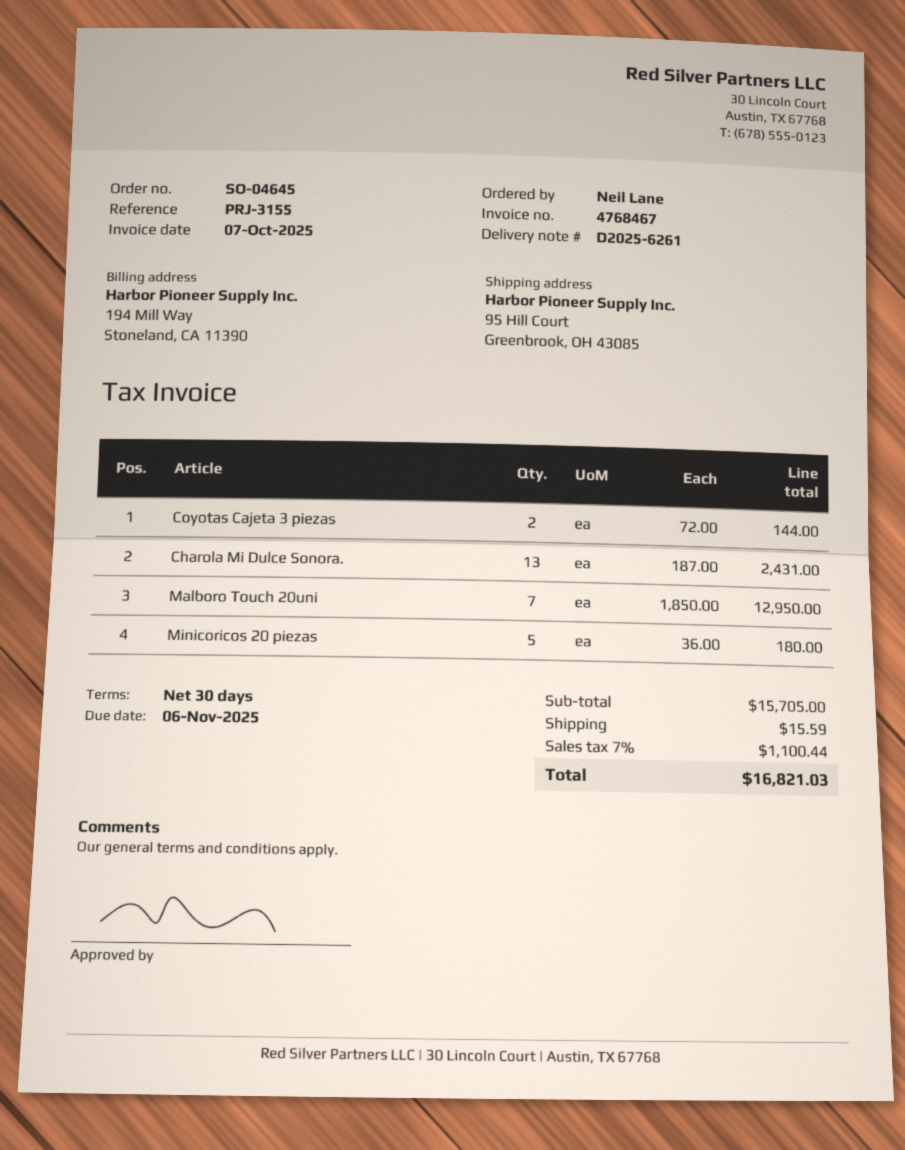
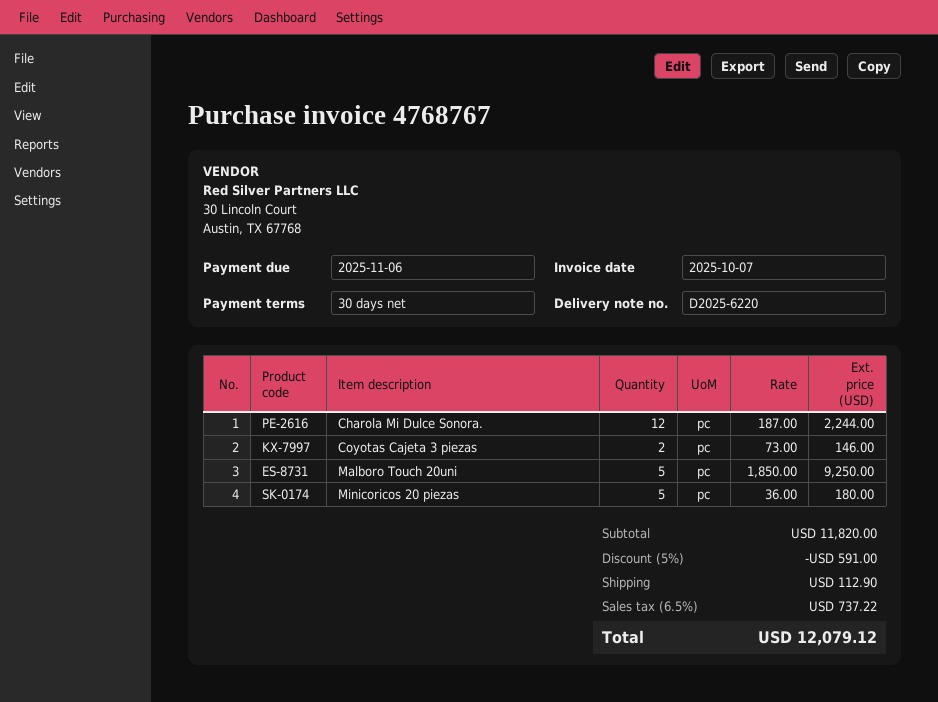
delivery note number: D2025-6261 -> D2025-6220
invoice number: 4768467 -> 4768767
Coyotas Cajeta 3 piezas: 2 x 72.00 = 144.00 -> 2 x 73.00 = 146.00
Charola Mi Dulce Sonora.: 13 x 187.00 = 2431.00 -> 12 x 187.00 = 2244.00
Malboro Touch 20uni: 7 x 1850.00 = 12950.00 -> 5 x 1850.00 = 9250.00
subtotal: 15705.00 -> 11820.00
discount: none -> 5% = 591.00
shipping: 15.59 -> 112.90
tax: 7% = 1100.44 -> 6.5% = 737.22
total: 16821.03 -> 12079.12

